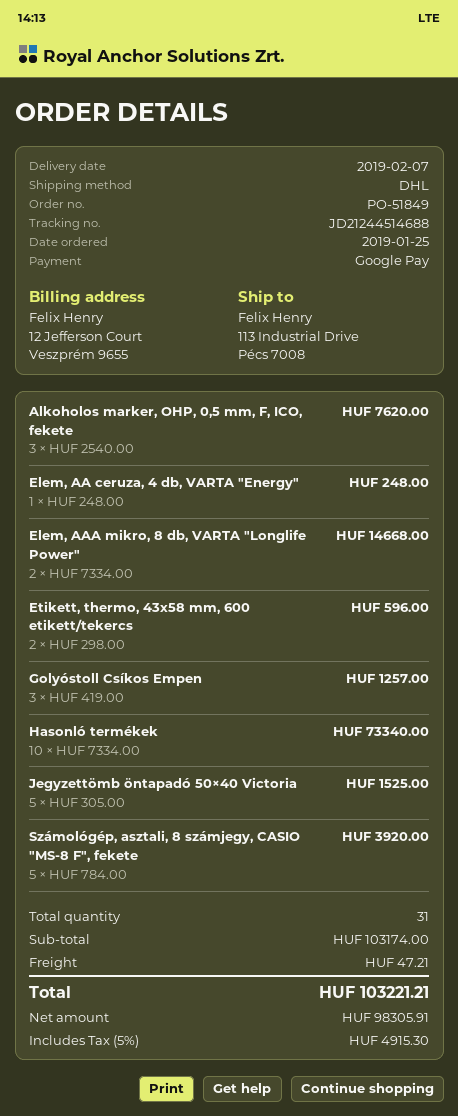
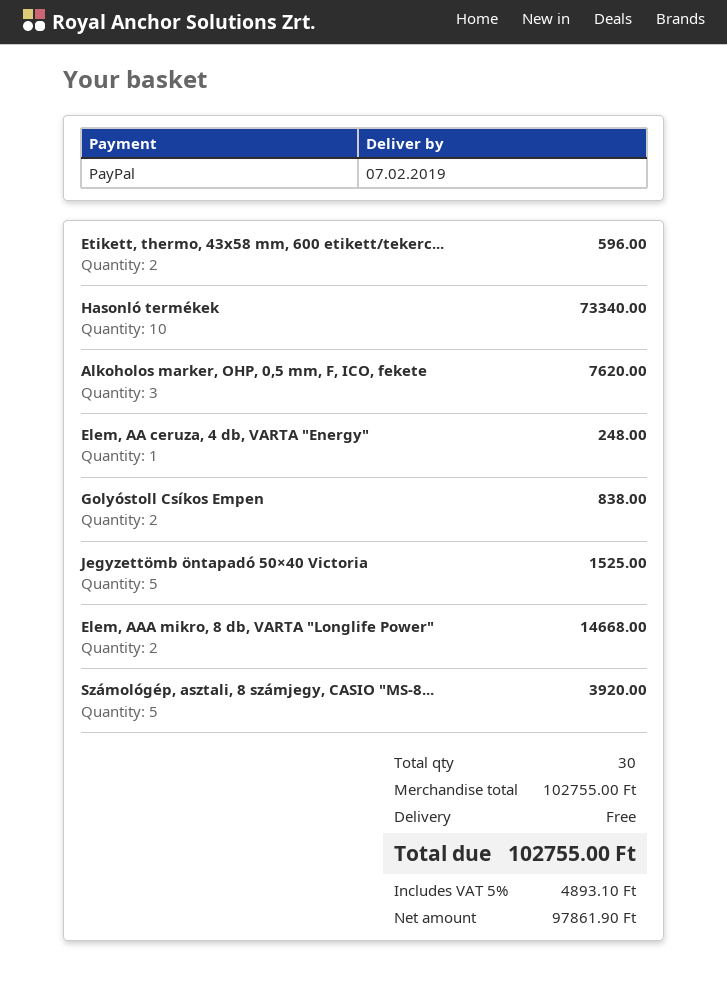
payment method: Google Pay -> PayPal
Golyóstoll Csíkos Empen: 3 for 1257.00 -> 2 for 838.00
total quantity: 31 -> 30
subtotal: 103174.00 -> 102755.00
shipping: 47.21 -> 0.00
net: 98305.91 -> 97861.90
tax: 5% = 4915.30 -> 5% = 4893.10
total: 103221.21 -> 102755.00

